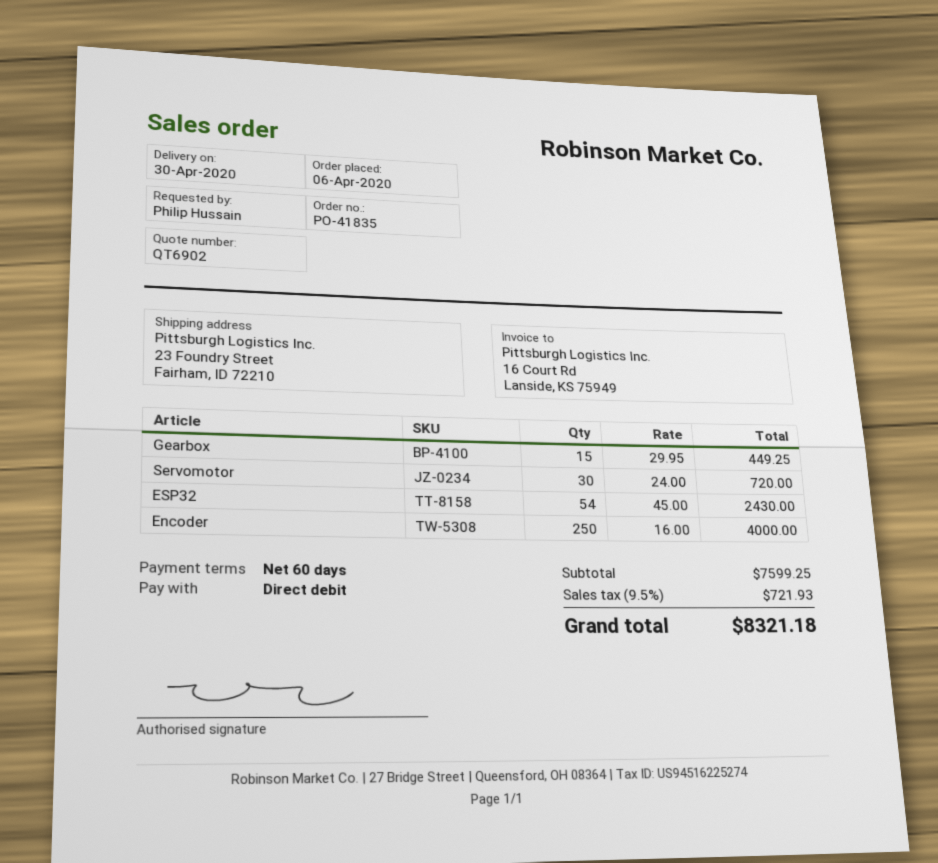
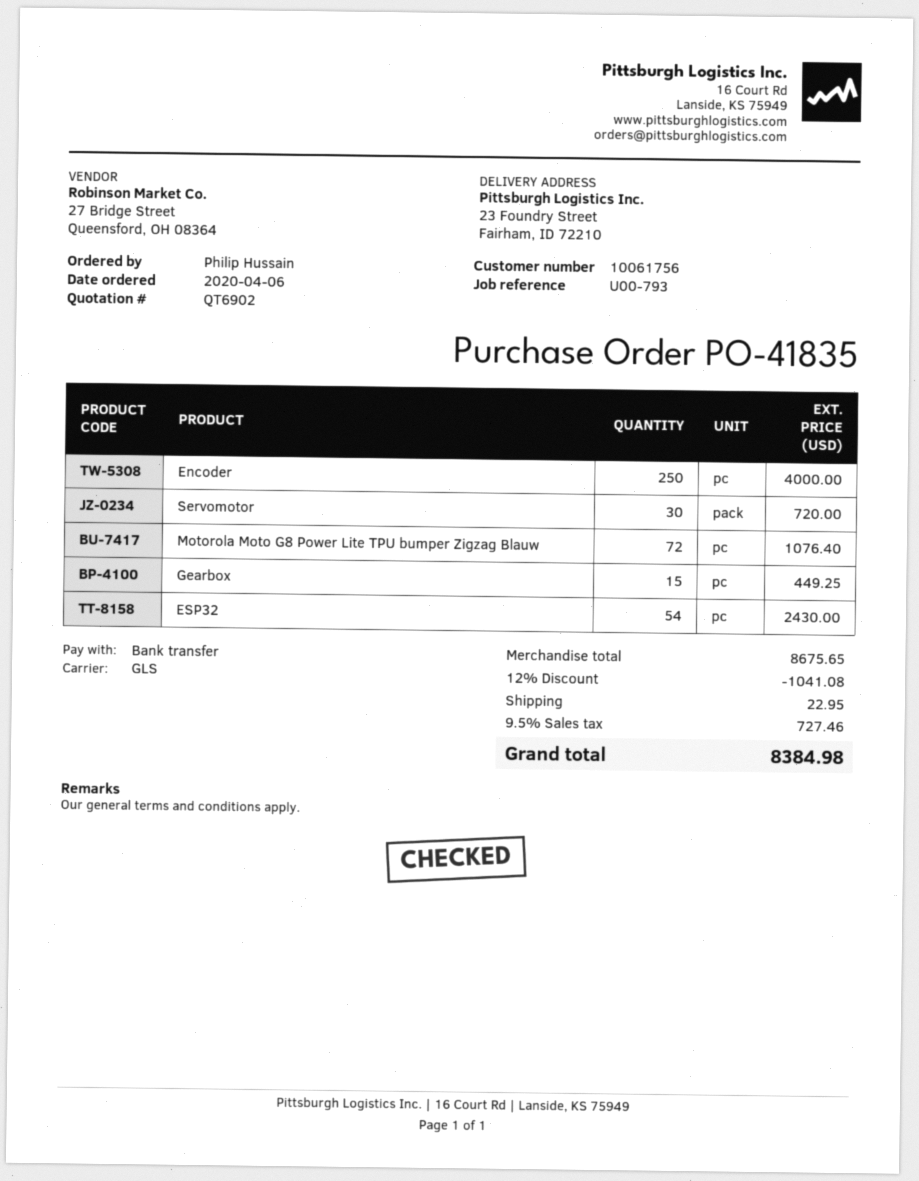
payment method: direct debit -> bank transfer
Motorola Moto G8 Power Lite TPU bumper Zigzag Blauw: none -> 72 for 1076.40
subtotal: 7599.25 -> 8675.65
discount: none -> 12% = 1041.08
shipping: none -> 22.95
tax: 9.5% = 721.93 -> 9.5% = 727.46
total: 8321.18 -> 8384.98

